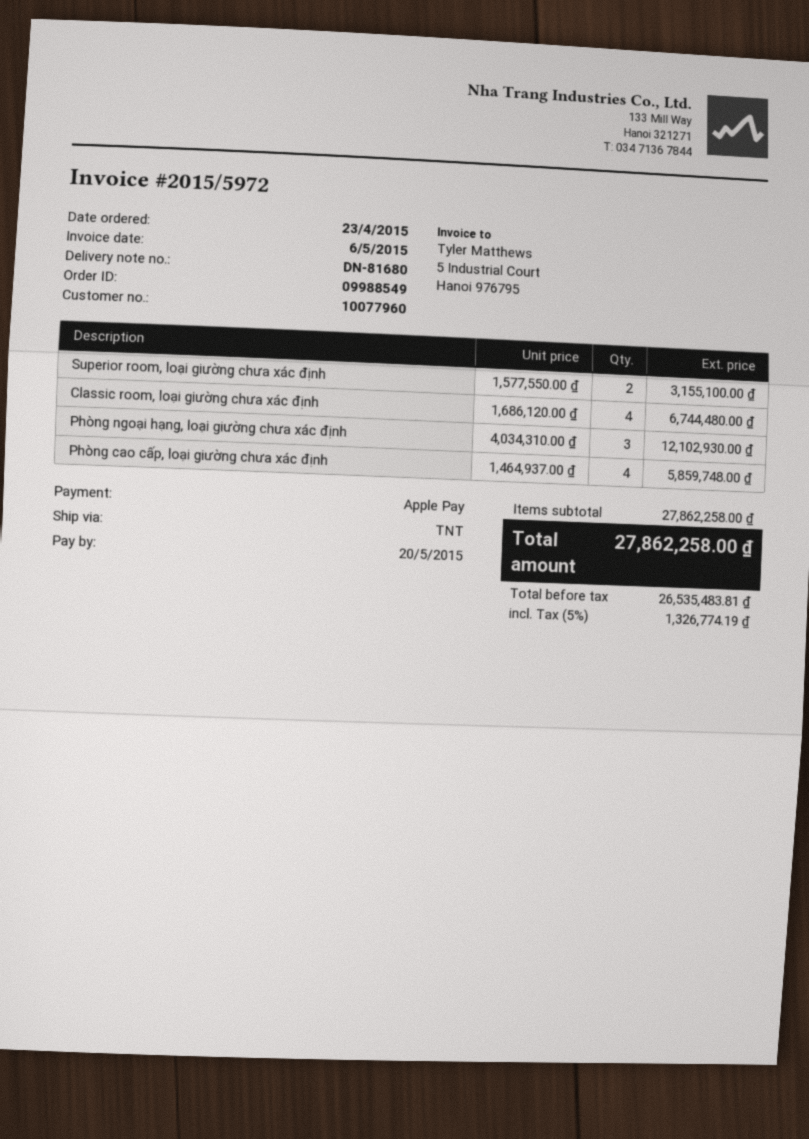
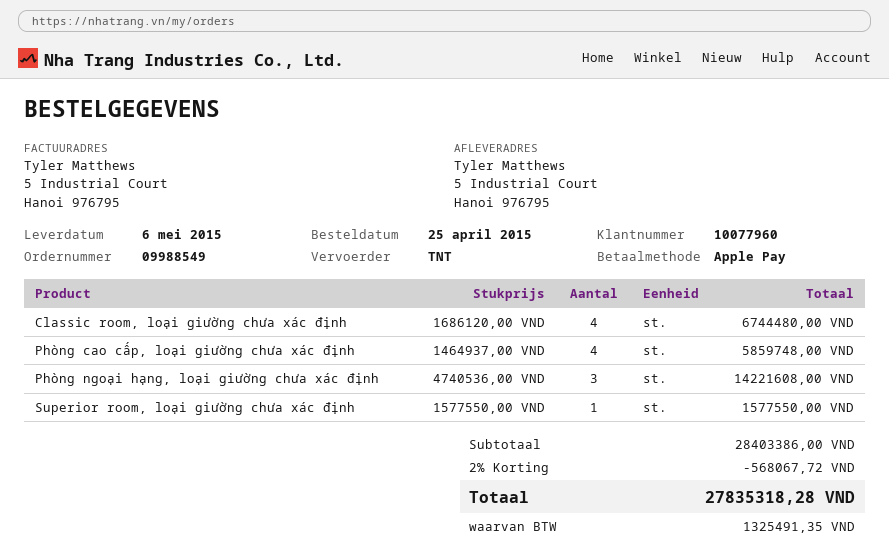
order date: 2015-04-23 -> 2015-04-25
Superior room, loại giường chưa xác định: 2 x 1577550.00 = 3155100.00 -> 1 x 1577550.00 = 1577550.00
Phòng ngoại hạng, loại giường chưa xác định: 3 x 4034310.00 = 12102930.00 -> 3 x 4740536.00 = 14221608.00
subtotal: 27862258.00 -> 28403386.00
discount: none -> 2% = 568067.72
tax: 1326774.19 -> 1325491.35
total: 27862258.00 -> 27835318.28

